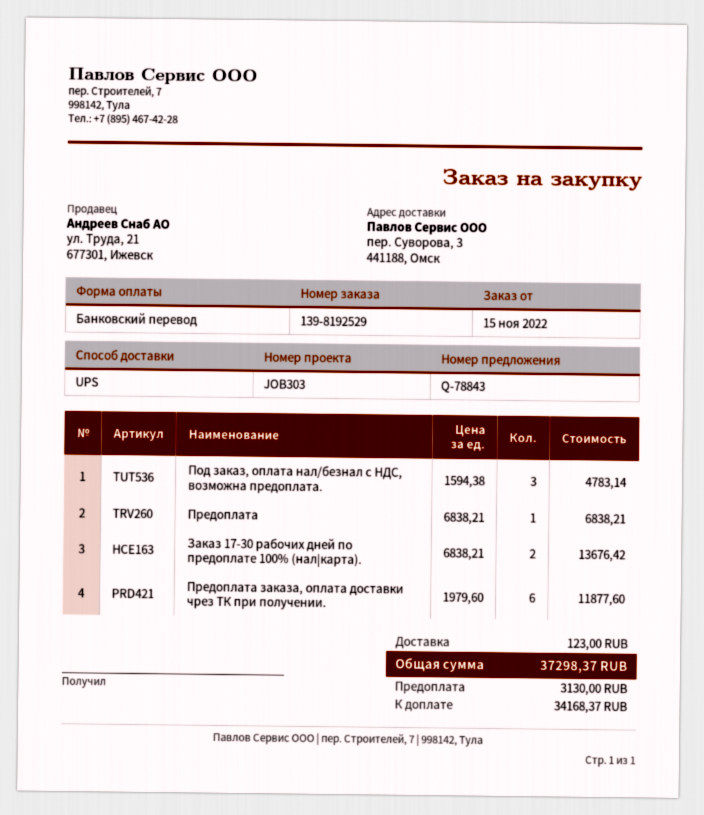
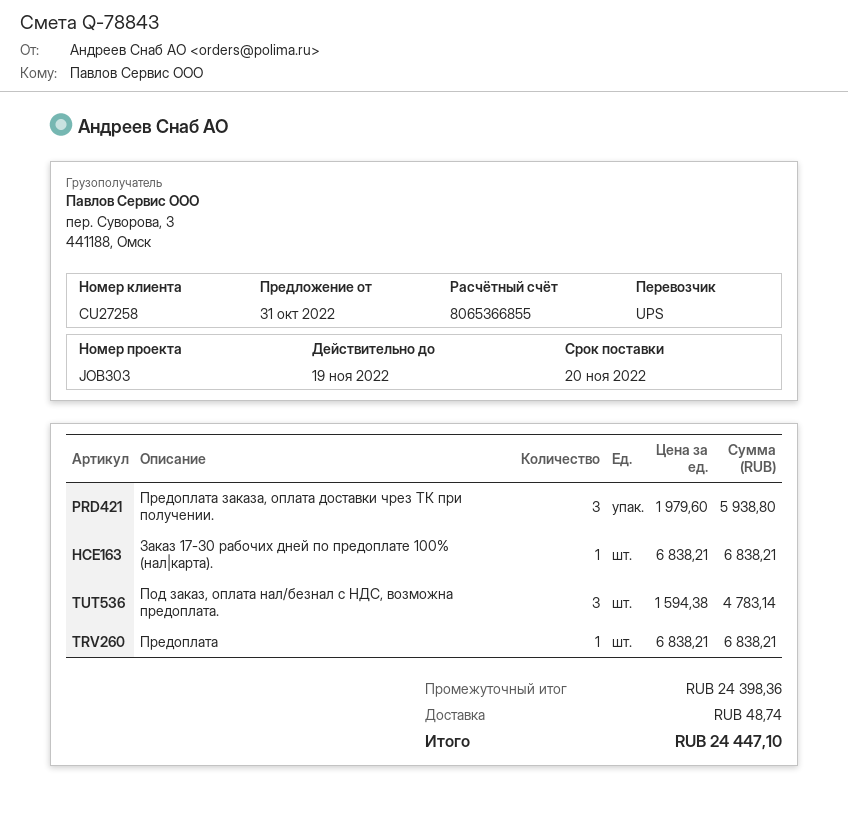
Заказ 17-30 рабочих дней по предоплате 100% (нал|карта).: 2 x 6838.21 = 13676.42 -> 1 x 6838.21 = 6838.21
Предоплата заказа, оплата доставки чрез ТК при получении.: 6 x 1979.60 = 11877.60 -> 3 x 1979.60 = 5938.80
shipping: 123.00 -> 48.74
total: 37298.37 -> 24447.10

